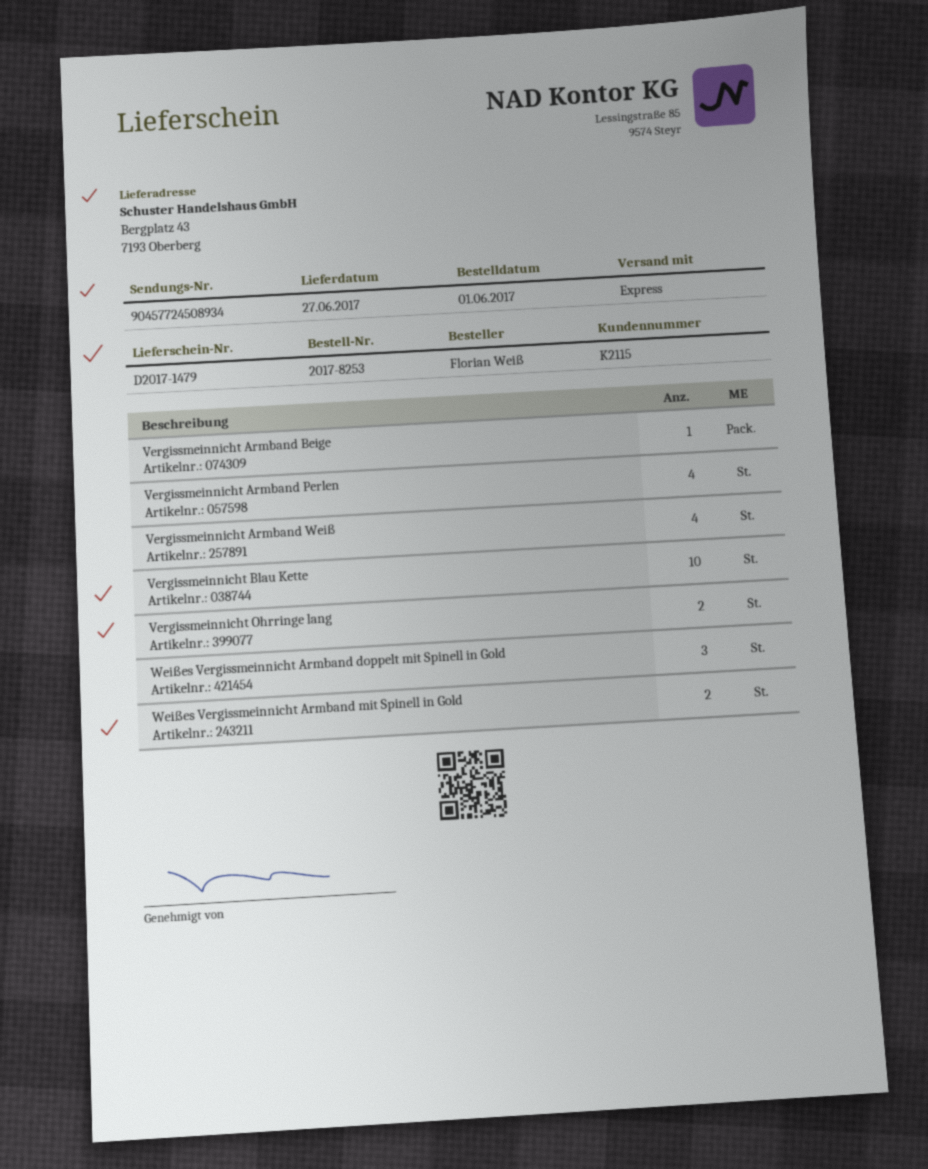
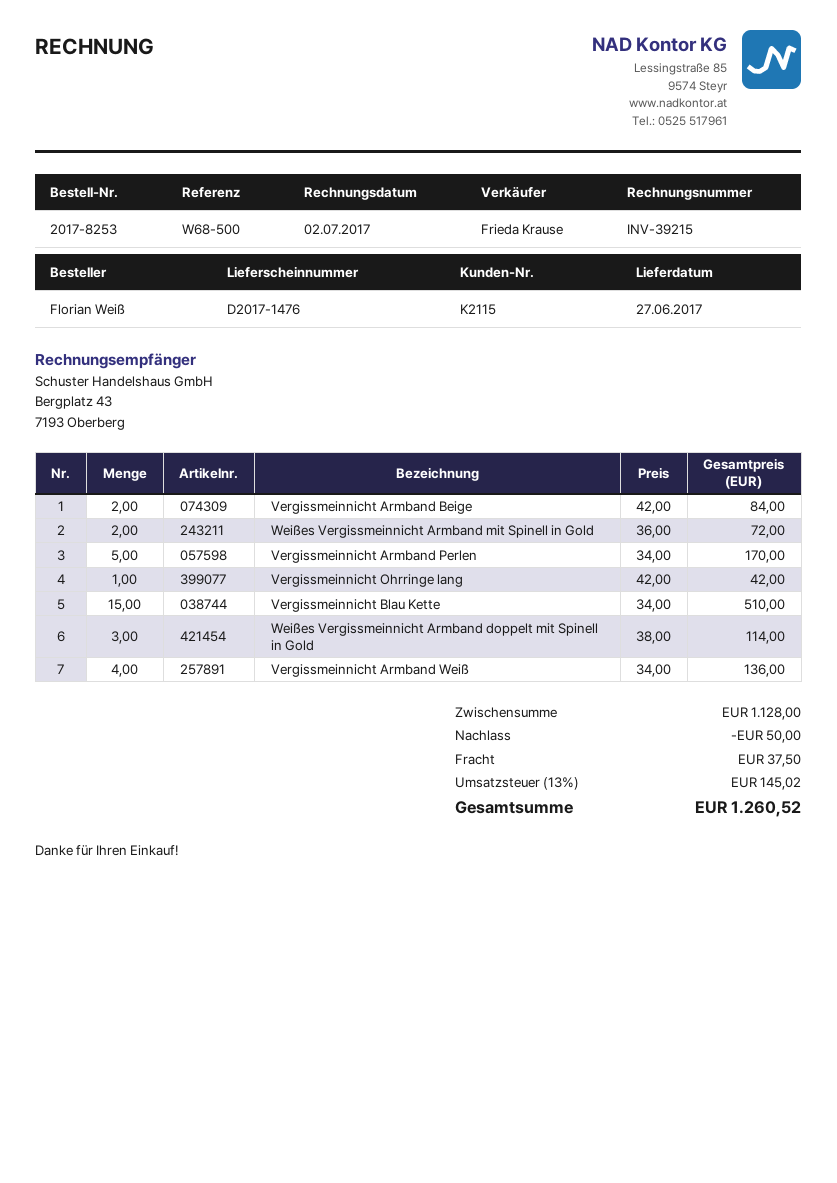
delivery note number: D2017-1479 -> D2017-1476
Vergissmeinnicht Armband Beige: 1 -> 2
Vergissmeinnicht Armband Perlen: 4 -> 5
Vergissmeinnicht Blau Kette: 10 -> 15
Vergissmeinnicht Ohrringe lang: 2 -> 1

